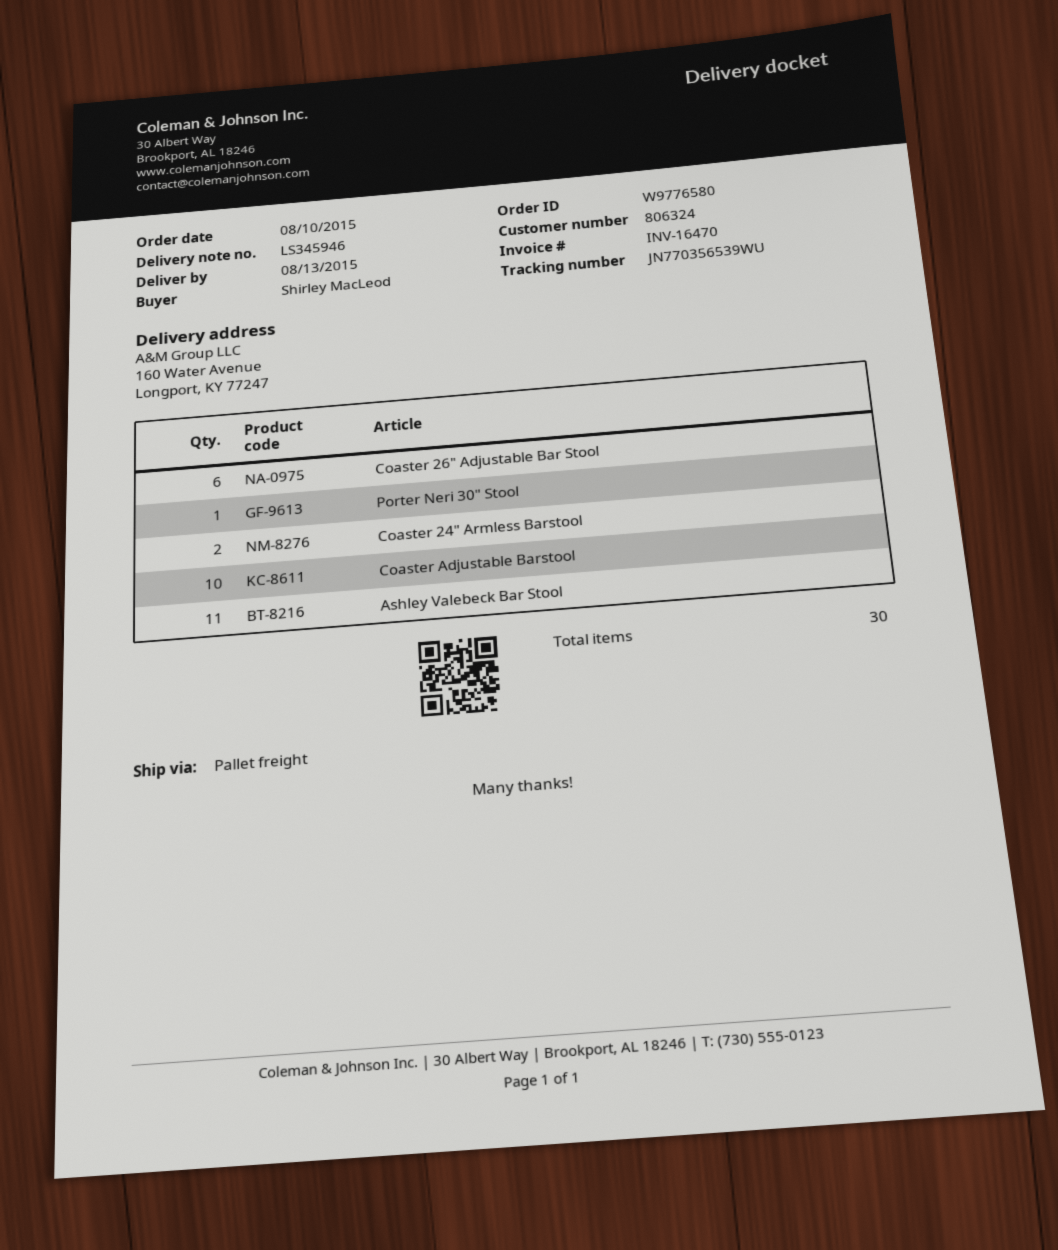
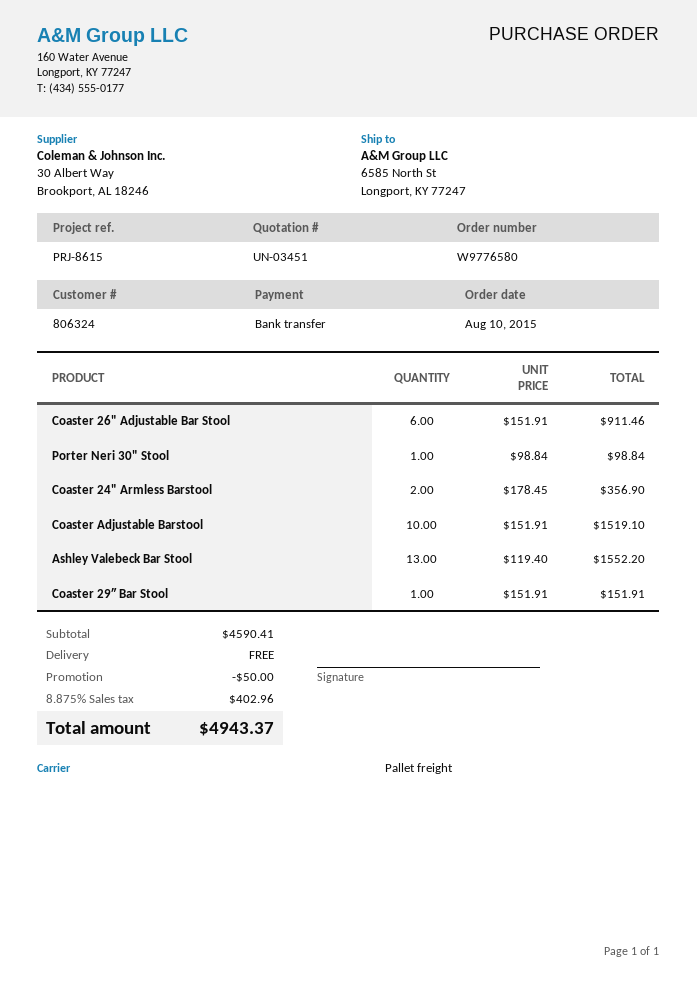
ship to: 160 Water Avenue, Longport, KY 77247 -> 6585 North St, Longport, KY 77247
Ashley Valebeck Bar Stool: 11 -> 13
Coaster 29″ Bar Stool: none -> 1

